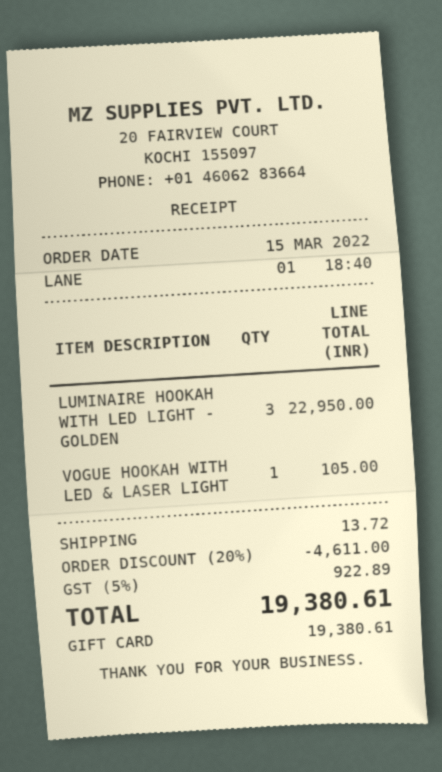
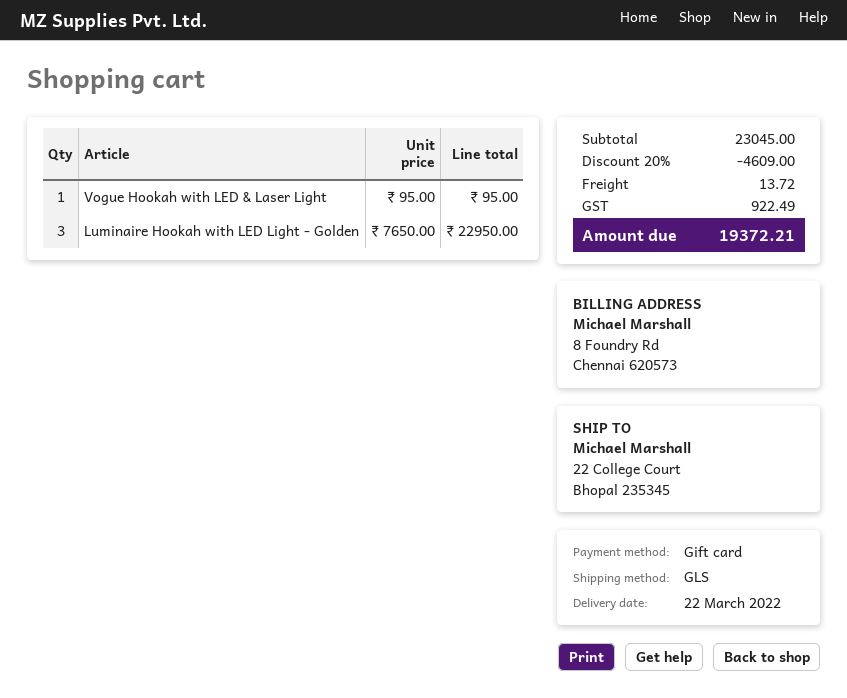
VOGUE HOOKAH WITH LED & LASER LIGHT: 1 for 105.00 -> 1 for 95.00
discount: 20% = 4611.00 -> 20% = 4609.00
tax: 922.89 -> 922.49
total: 19380.61 -> 19372.21

